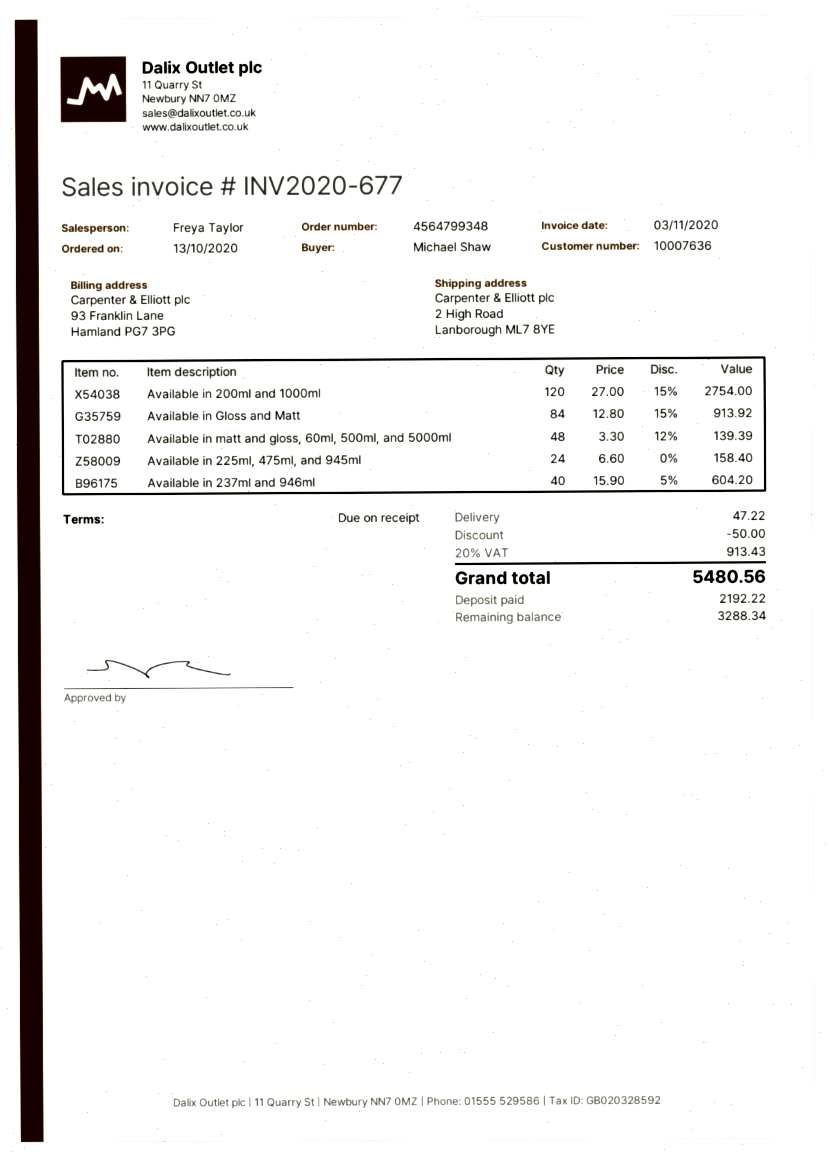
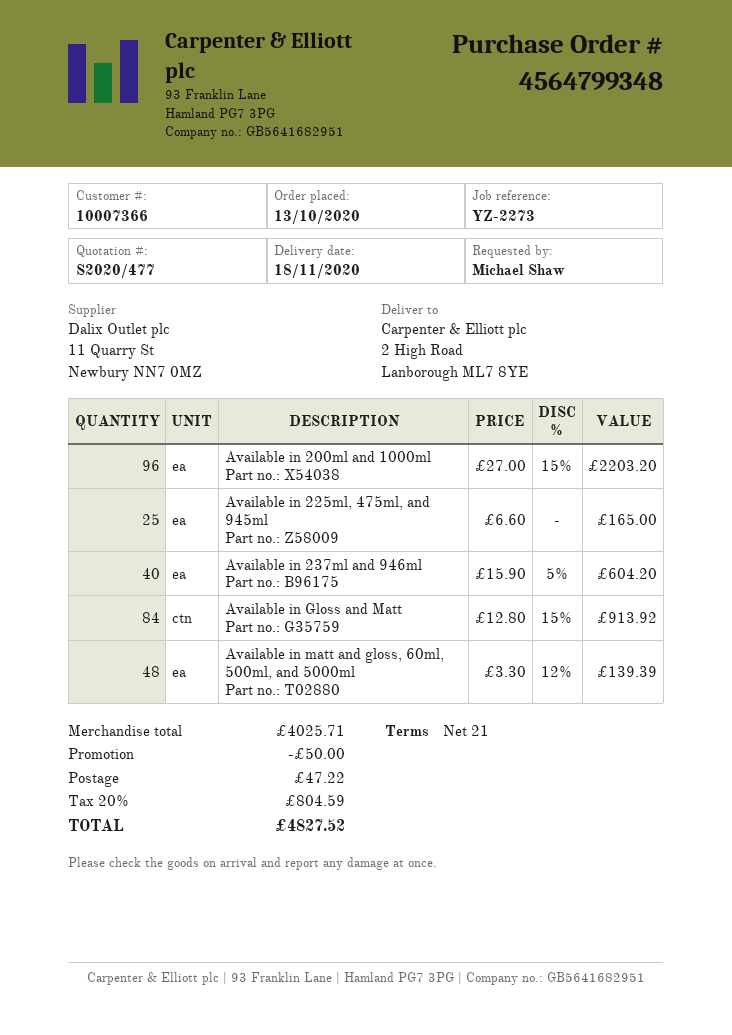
payment terms: on receipt -> 21 days
customer number: 10007636 -> 10007366
Available in 200ml and 1000ml: 120 x 27.00 - 15% = 2754.00 -> 96 x 27.00 - 15% = 2203.20
Available in 225ml, 475ml, and 945ml: 24 x 6.60 = 158.40 -> 25 x 6.60 = 165.00
tax: 20% = 913.43 -> 20% = 804.59
total: 5480.56 -> 4827.52

